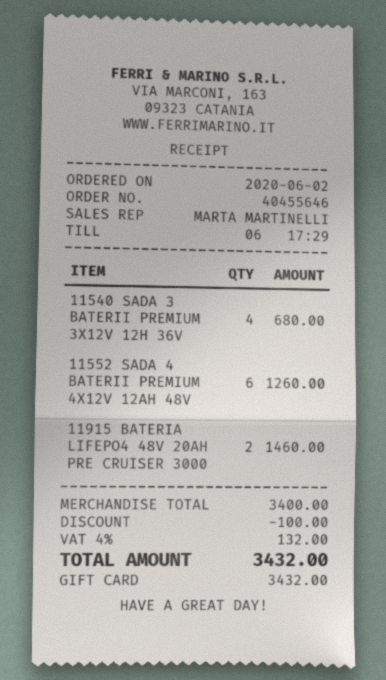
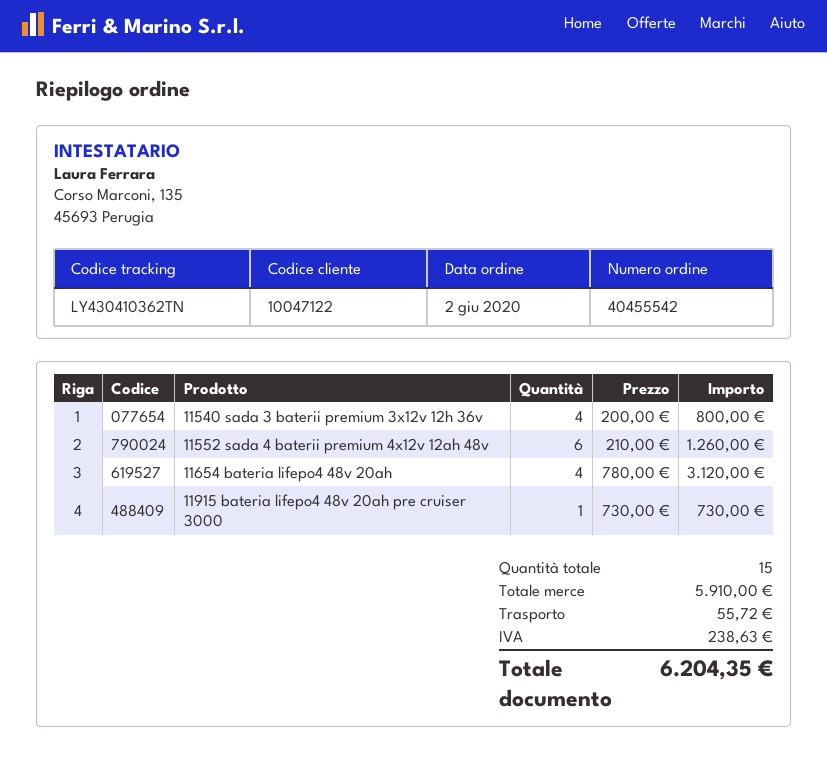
order number: 40455646 -> 40455542
11540 SADA 3 BATERII PREMIUM 3X12V 12H 36V: 4 for 680.00 -> 4 for 800.00
11915 BATERIA LIFEPO4 48V 20AH PRE CRUISER 3000: 2 for 1460.00 -> 1 for 730.00
11654 bateria lifepo4 48v 20ah: none -> 4 for 3120.00
subtotal: 3400.00 -> 5910.00
discount: 100.00 -> none
shipping: none -> 55.72
tax: 132.00 -> 238.63
total: 3432.00 -> 6204.35

